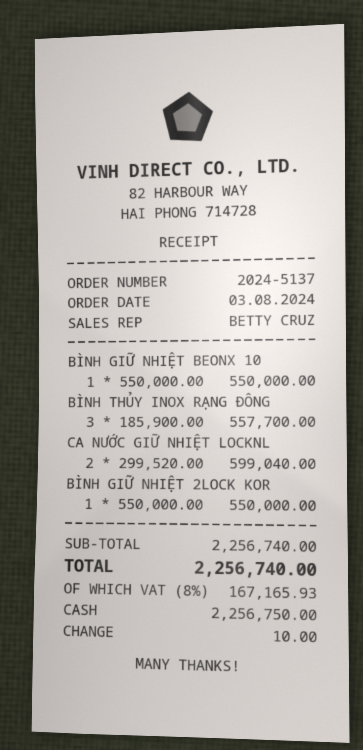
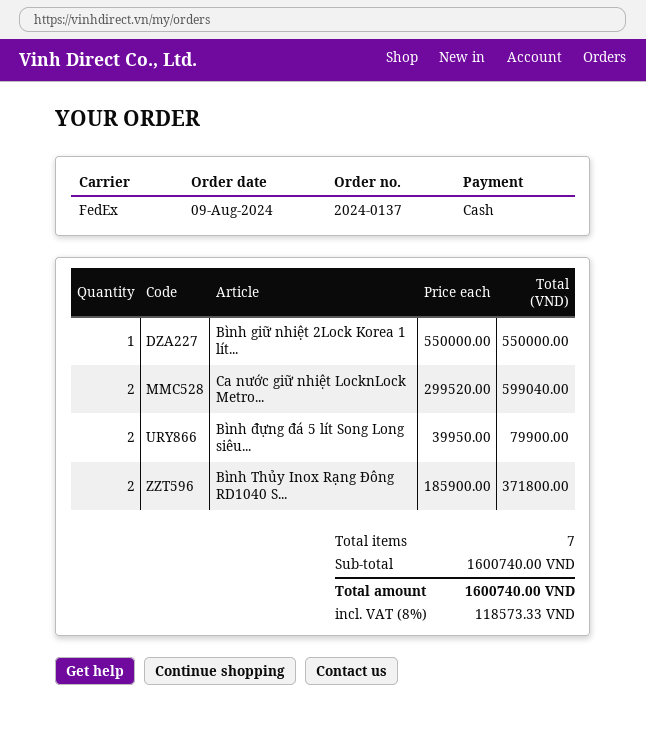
order number: 2024-5137 -> 2024-0137
order date: 2024-08-03 -> 2024-08-09
BÌNH GIỮ NHIỆT BEONX 10: 1 x 550000.00 = 550000.00 -> none
BÌNH THỦY INOX RẠNG ĐÔNG: 3 x 185900.00 = 557700.00 -> 2 x 185900.00 = 371800.00
Bình đựng đá 5 lít Song Long siêu...: none -> 2 x 39950.00 = 79900.00
subtotal: 2256740.00 -> 1600740.00
tax: 8% = 167165.93 -> 8% = 118573.33
total: 2256740.00 -> 1600740.00

